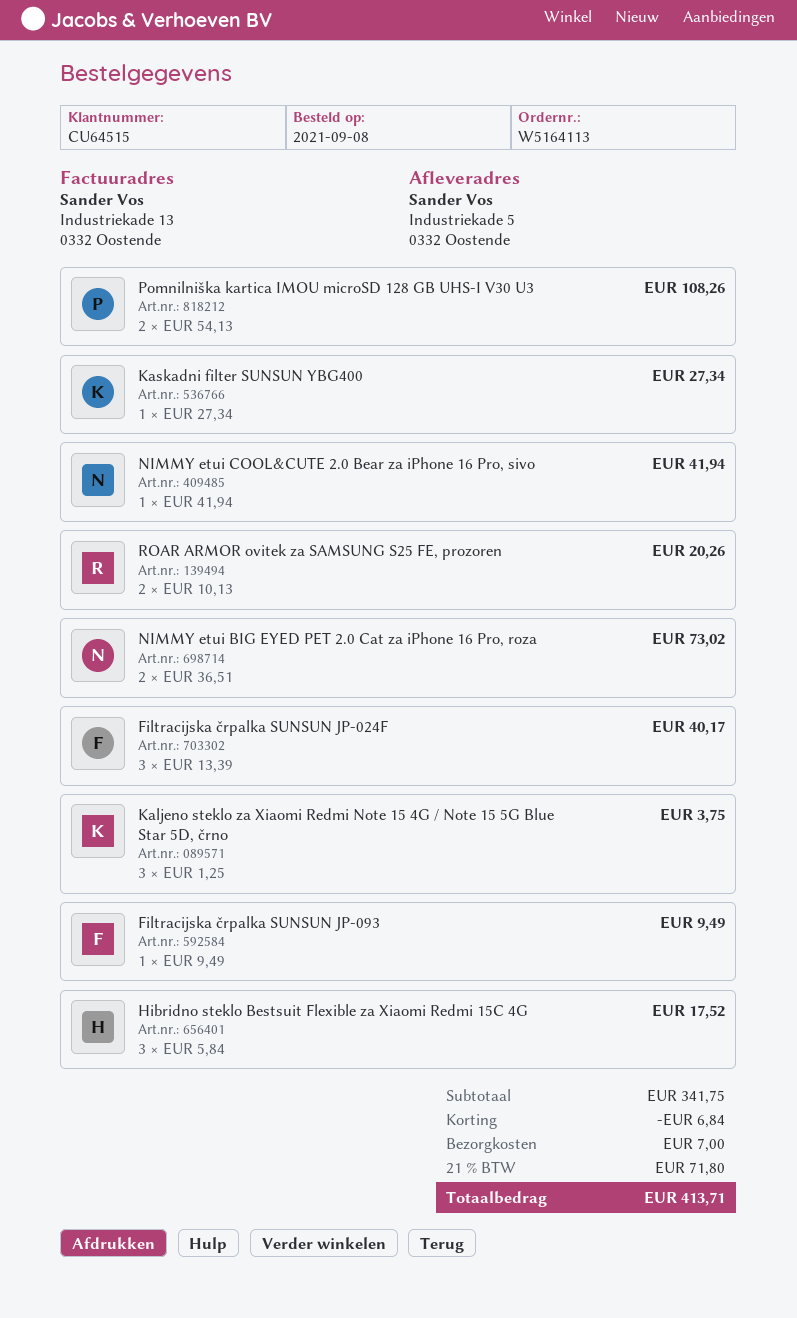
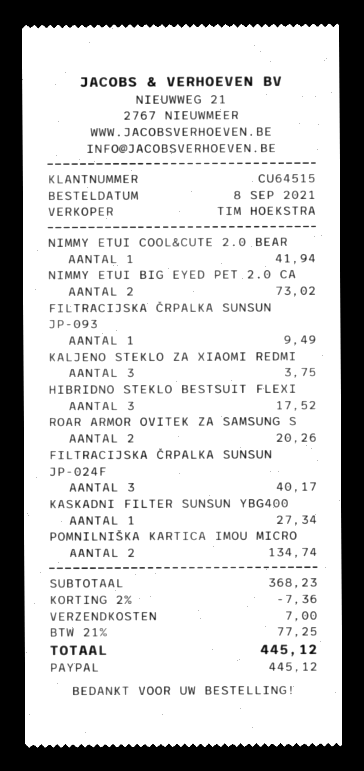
Pomnilniška kartica IMOU microSD 128 GB UHS-I V30 U3: 2 for 108.26 -> 2 for 134.74
subtotal: 341.75 -> 368.23
discount: 6.84 -> 7.36
tax: 21% = 71.80 -> 21% = 77.25
total: 413.71 -> 445.12

